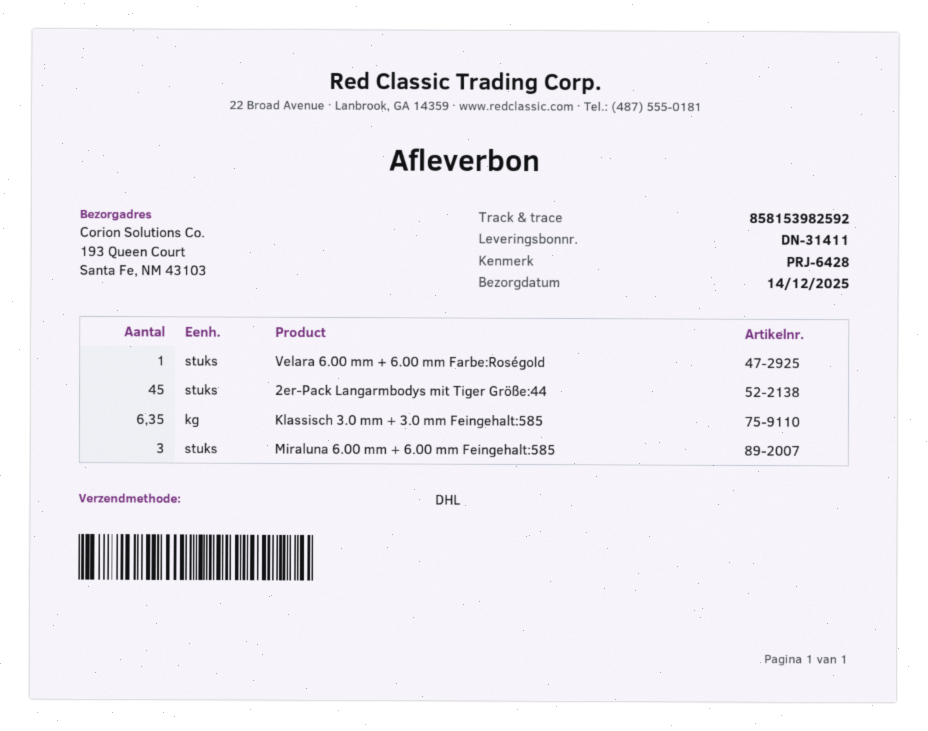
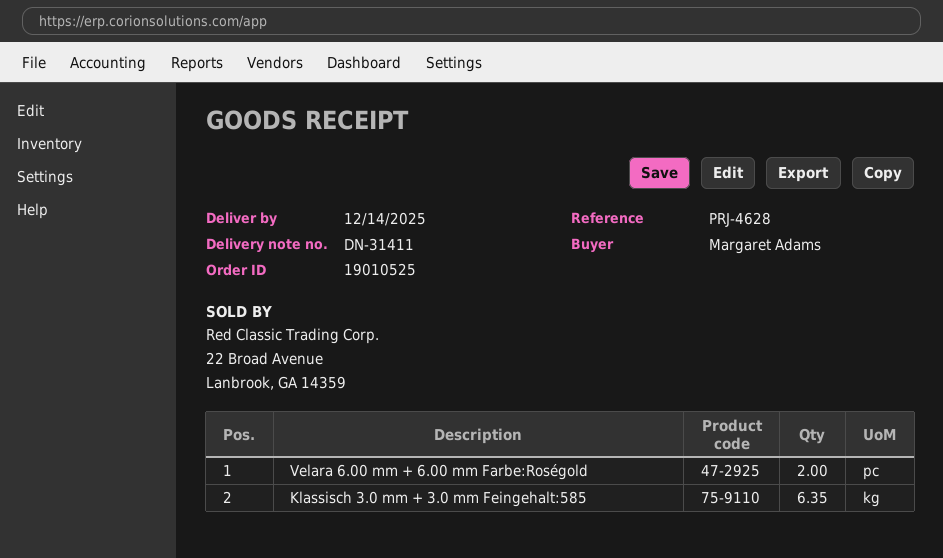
reference: PRJ-6428 -> PRJ-4628
Velara 6.00 mm + 6.00 mm Farbe:Roségold: 1 -> 2
2er-Pack Langarmbodys mit Tiger Größe:44: 45 -> none
Miraluna 6.00 mm + 6.00 mm Feingehalt:585: 3 -> none

